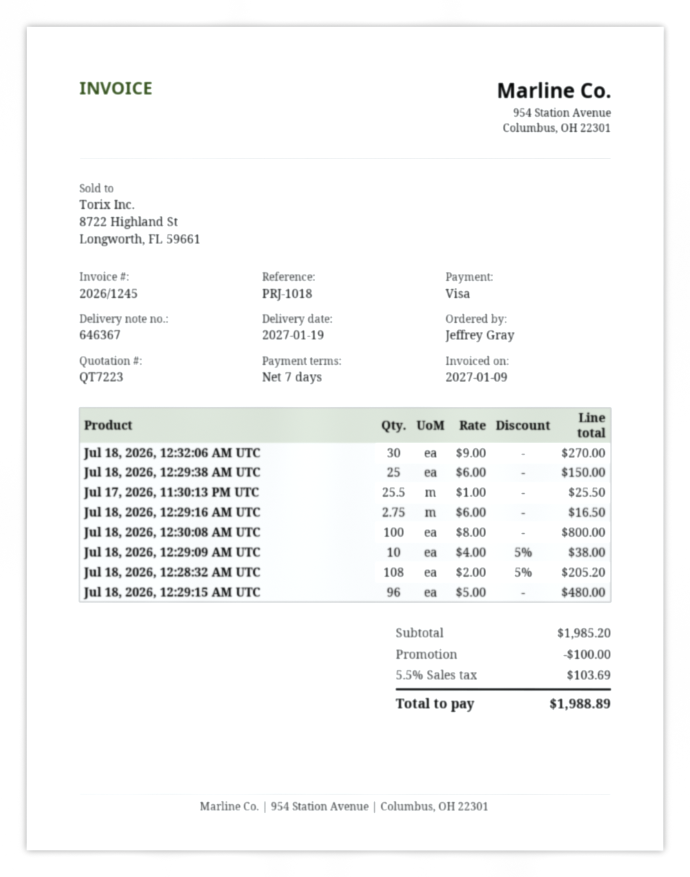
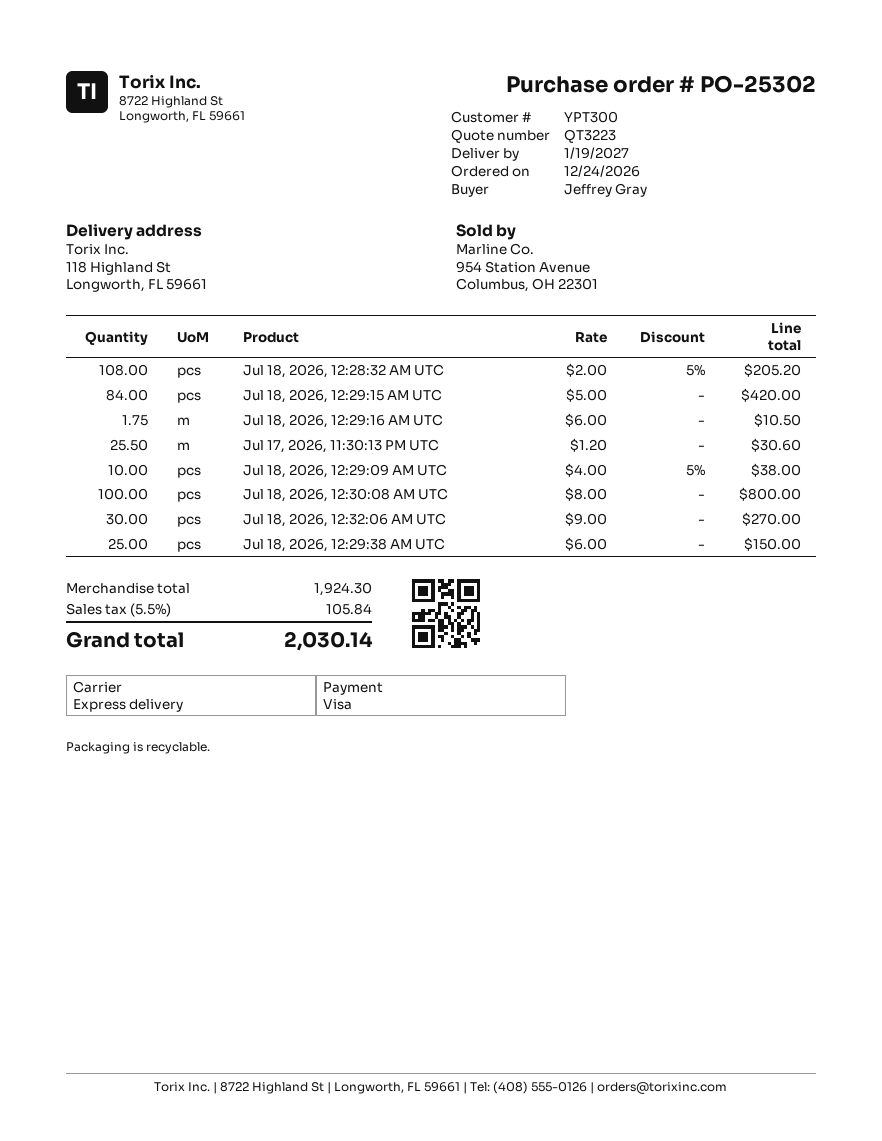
quote number: QT7223 -> QT3223
Jul 17, 2026, 11:30:13 PM UTC: 25.5 x 1.00 = 25.50 -> 25.5 x 1.20 = 30.60
Jul 18, 2026, 12:29:16 AM UTC: 2.75 x 6.00 = 16.50 -> 1.75 x 6.00 = 10.50
Jul 18, 2026, 12:29:15 AM UTC: 96 x 5.00 = 480.00 -> 84 x 5.00 = 420.00
subtotal: 1985.20 -> 1924.30
discount: 100.00 -> none
tax: 5.5% = 103.69 -> 5.5% = 105.84
total: 1988.89 -> 2030.14

